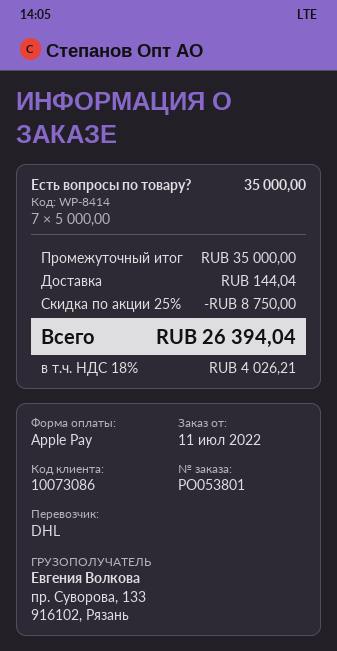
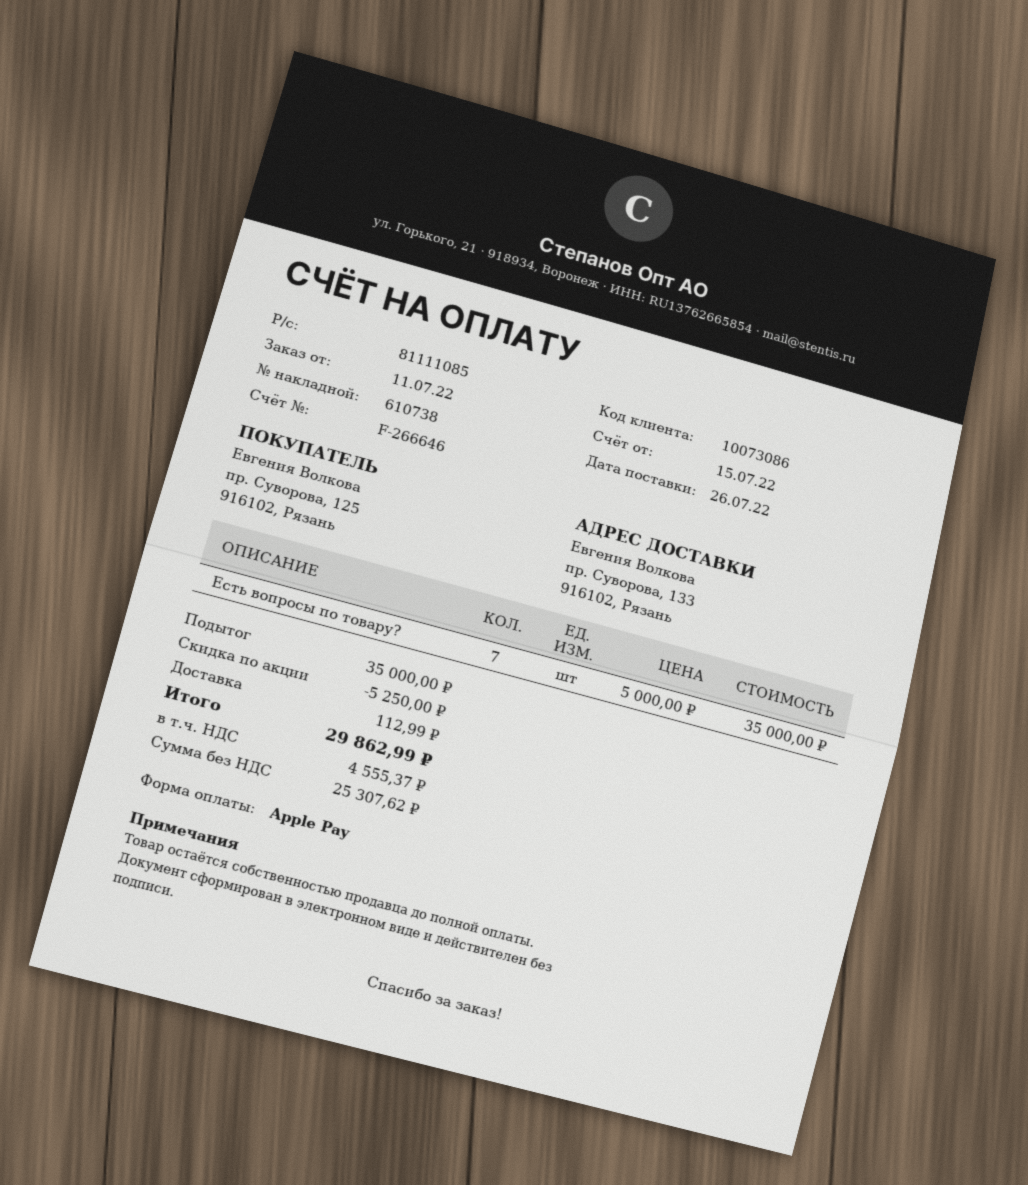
discount: 8750.00 -> 5250.00
shipping: 144.04 -> 112.99
tax: 4026.21 -> 4555.37
total: 26394.04 -> 29862.99

